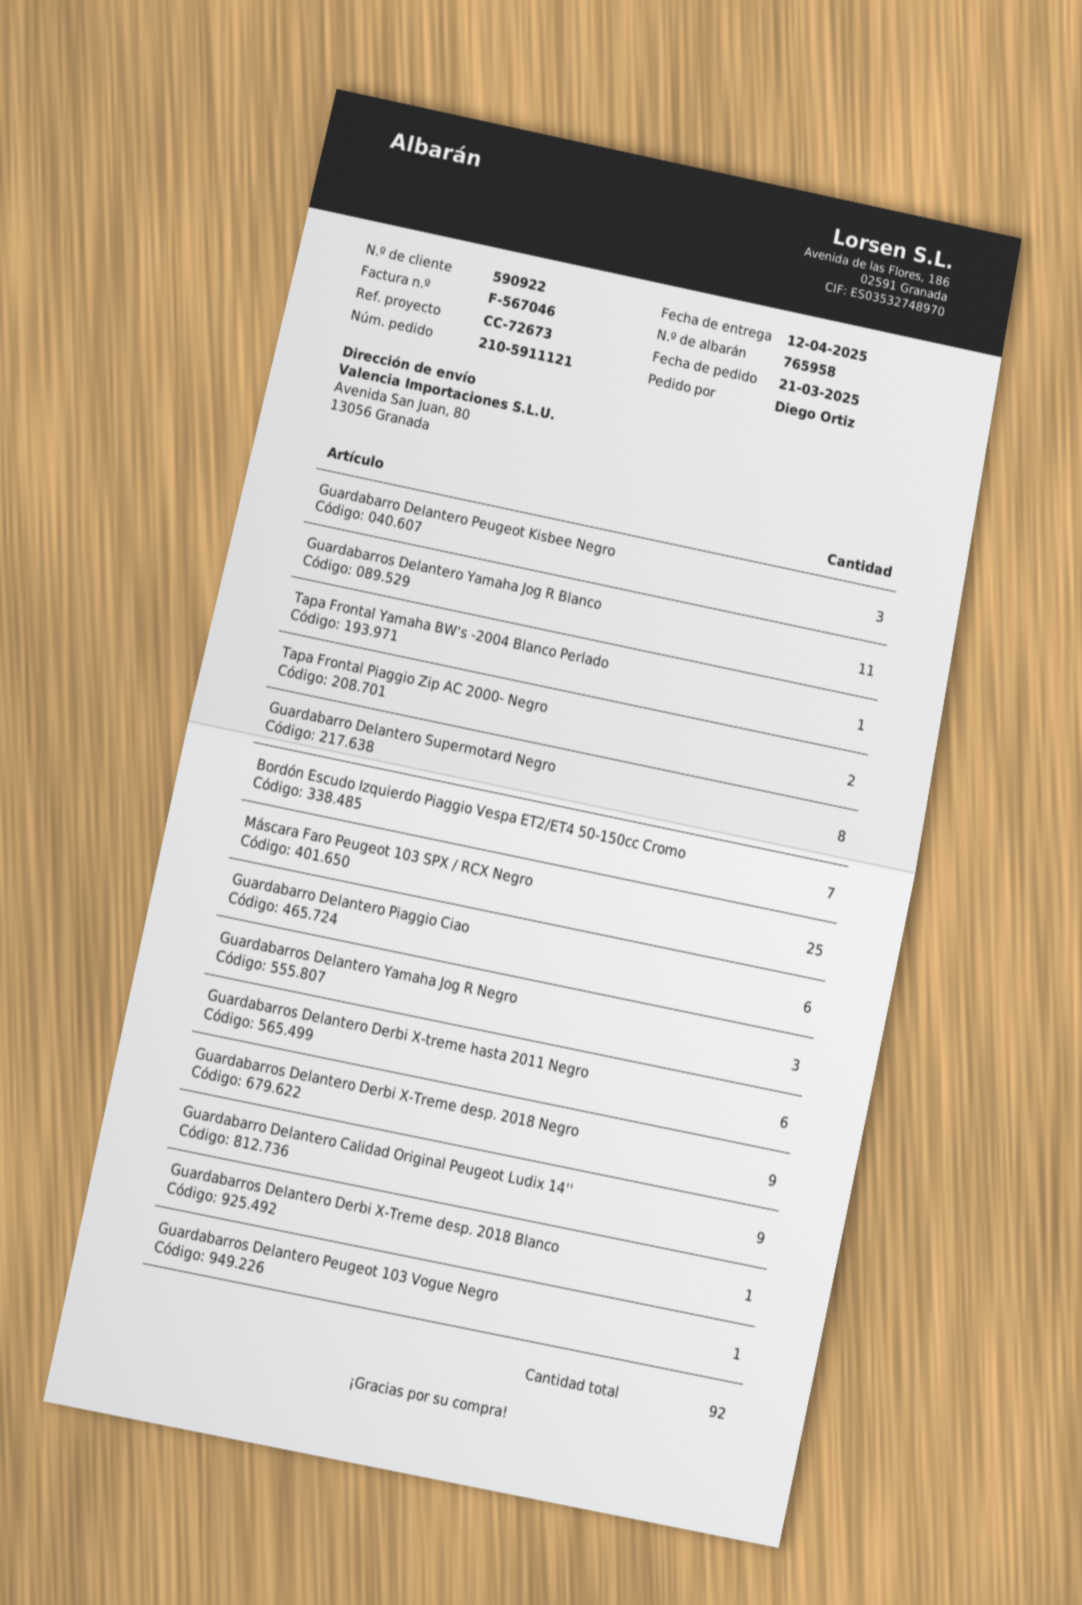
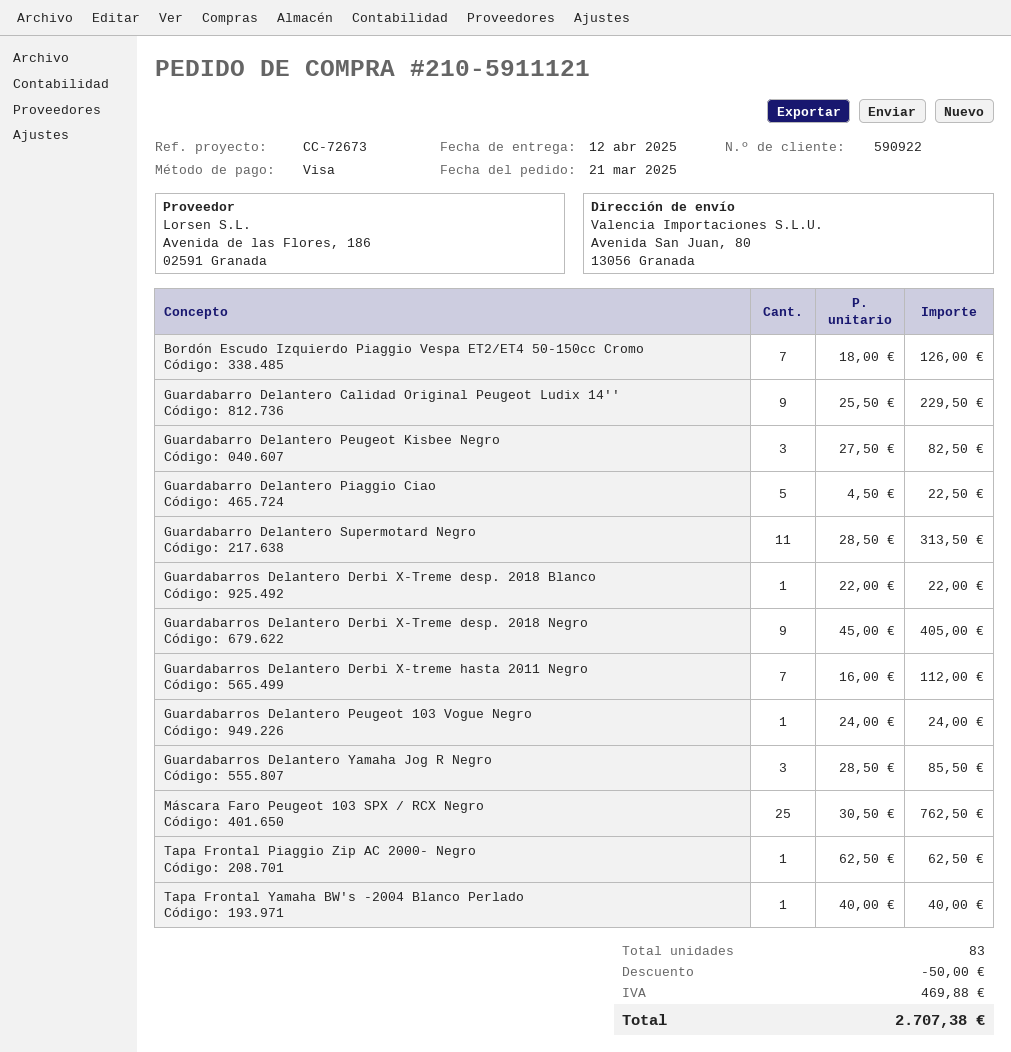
Guardabarros Delantero Yamaha Jog R Blanco: 11 -> none
Tapa Frontal Piaggio Zip AC 2000- Negro: 2 -> 1
Guardabarro Delantero Supermotard Negro: 8 -> 11
Guardabarro Delantero Piaggio Ciao: 6 -> 5
Guardabarros Delantero Derbi X-treme hasta 2011 Negro: 6 -> 7
total quantity: 92 -> 83

